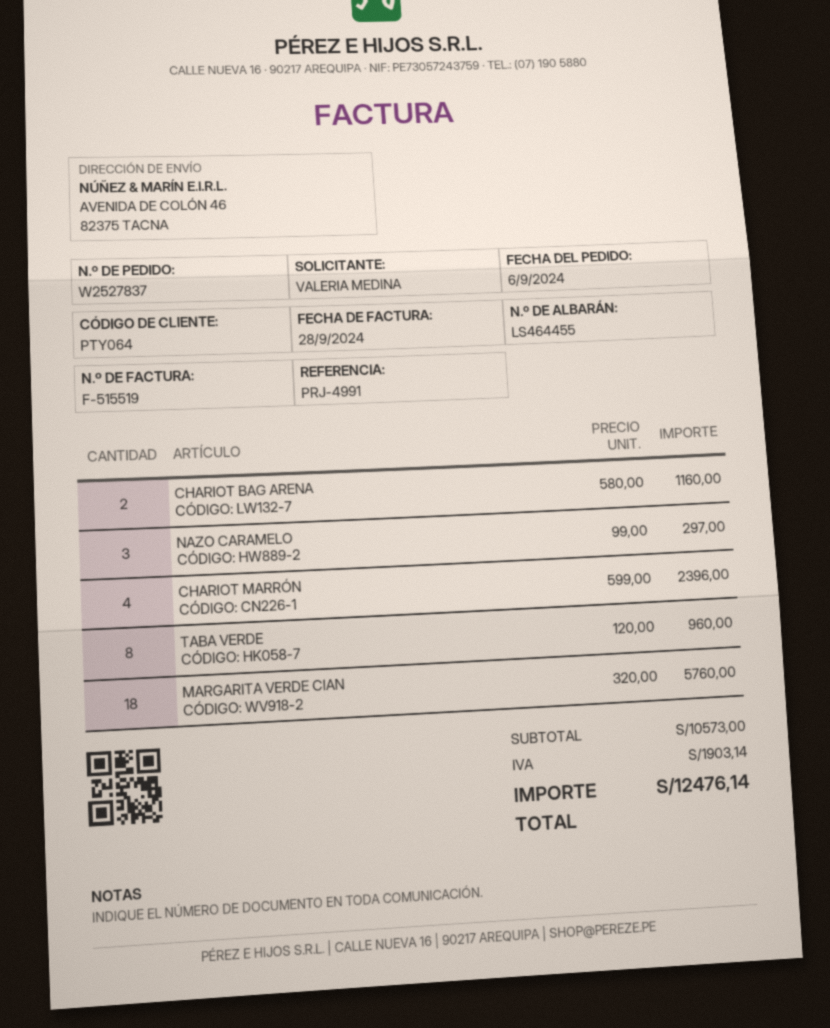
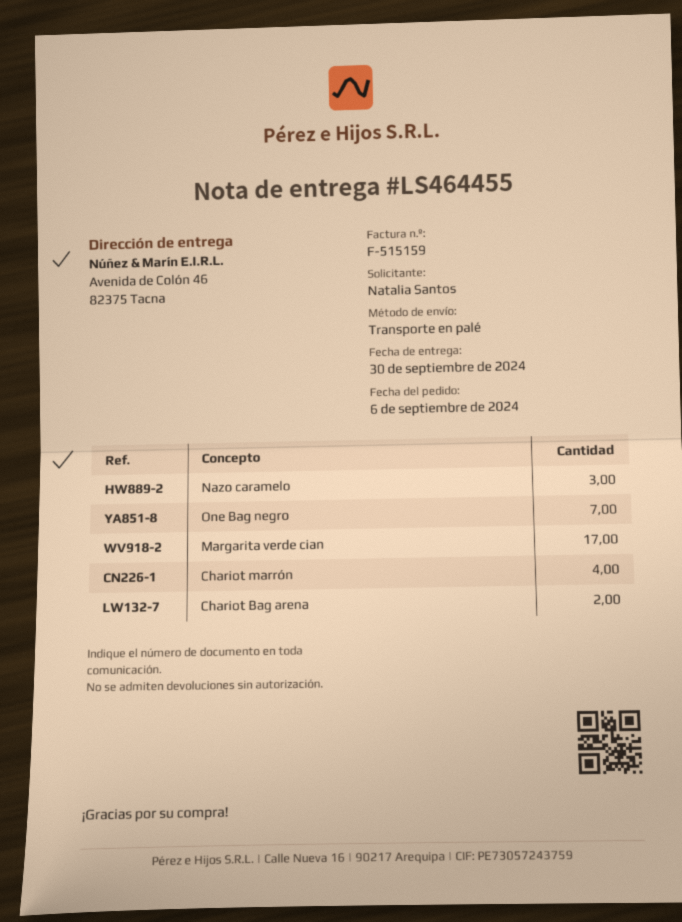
invoice number: F-515519 -> F-515159
ordered by: VALERIA MEDINA -> Natalia Santos
TABA VERDE: 8 -> none
MARGARITA VERDE CIAN: 18 -> 17
One Bag negro: none -> 7

